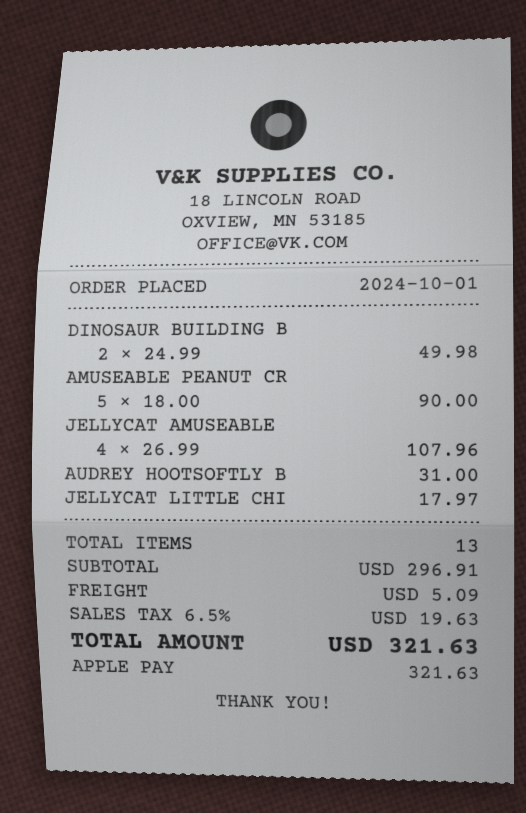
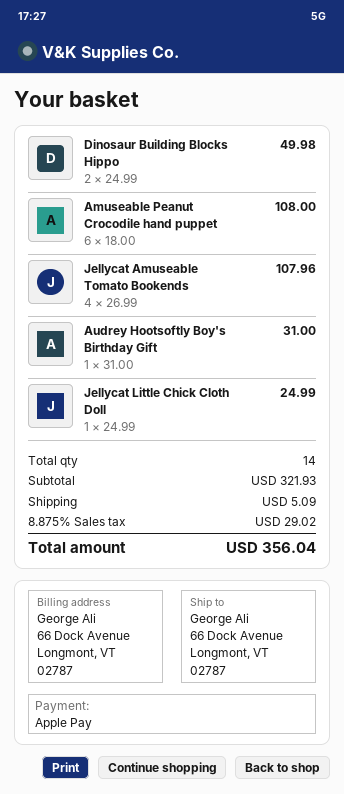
AMUSEABLE PEANUT CR: 5 x 18.00 = 90.00 -> 6 x 18.00 = 108.00
JELLYCAT LITTLE CHI: 1 x 17.97 = 17.97 -> 1 x 24.99 = 24.99
total quantity: 13 -> 14
subtotal: 296.91 -> 321.93
tax: 6.5% = 19.63 -> 8.875% = 29.02
total: 321.63 -> 356.04

